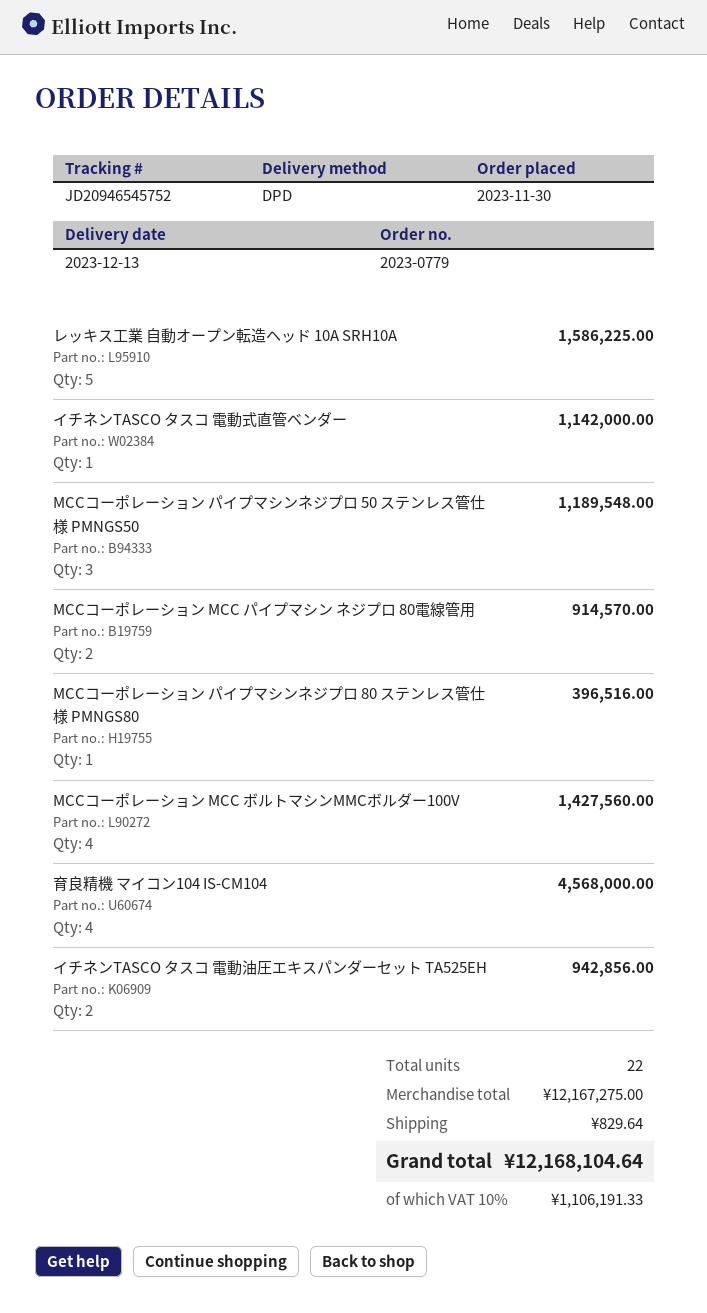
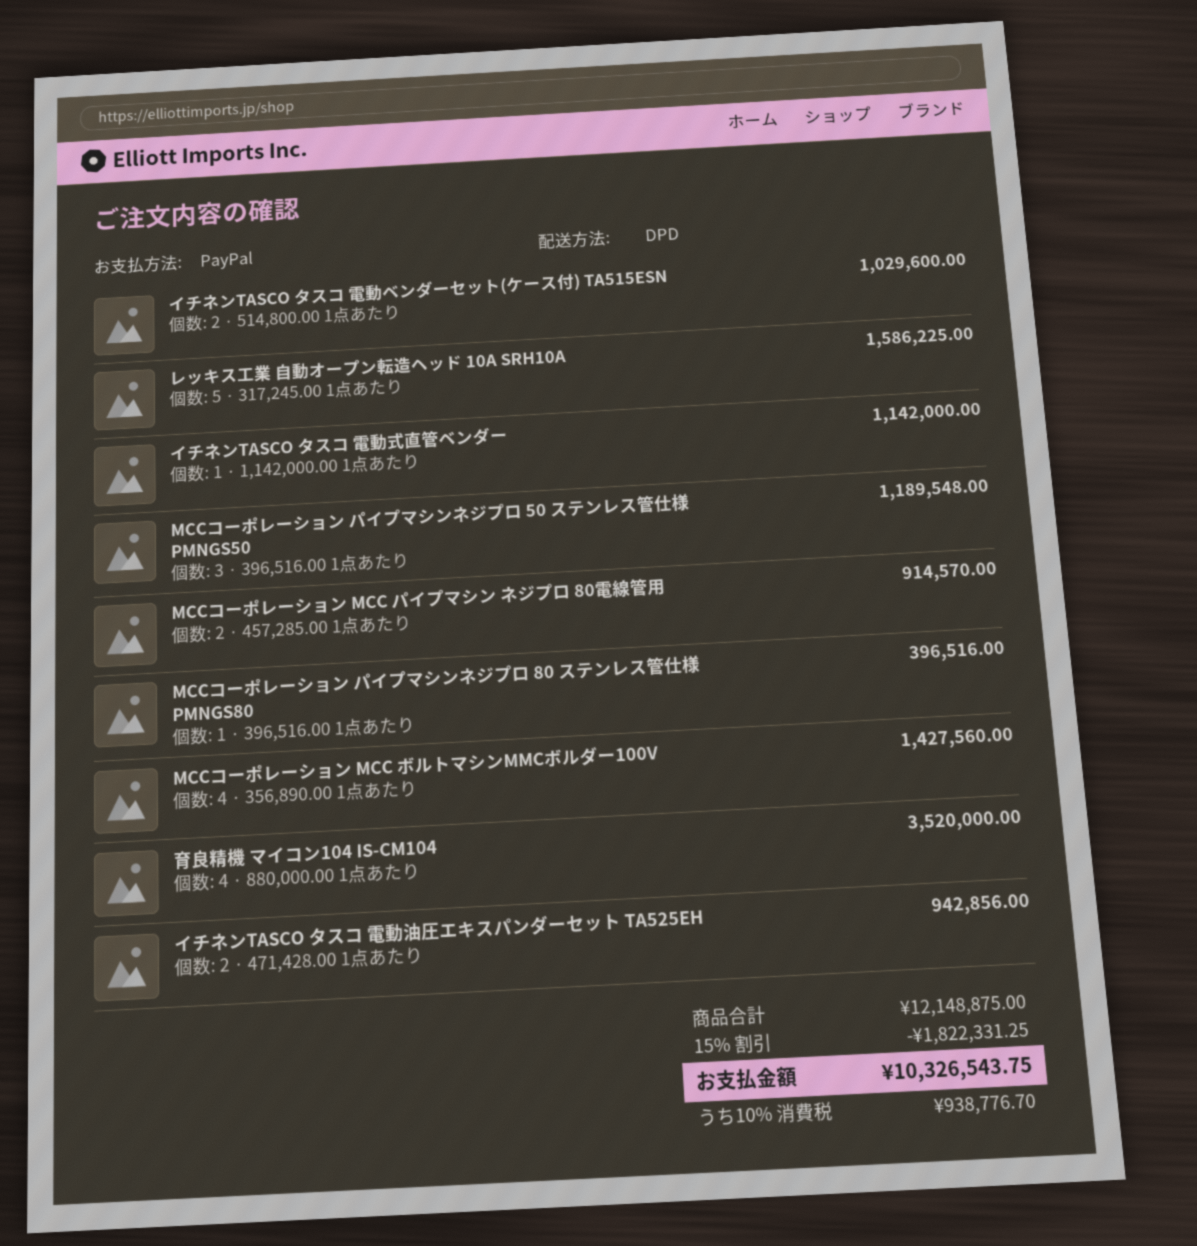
育良精機 マイコン104 IS-CM104: 4 for 4568000.00 -> 4 for 3520000.00
イチネンTASCO タスコ 電動ベンダーセット(ケース付) TA515ESN: none -> 2 for 1029600.00
subtotal: 12167275.00 -> 12148875.00
discount: none -> 15% = 1822331.25
shipping: 829.64 -> none
tax: 10% = 1106191.33 -> 10% = 938776.70
total: 12168104.64 -> 10326543.75

